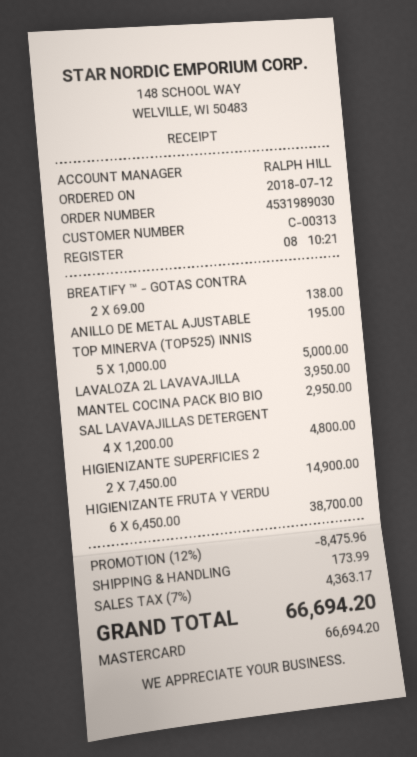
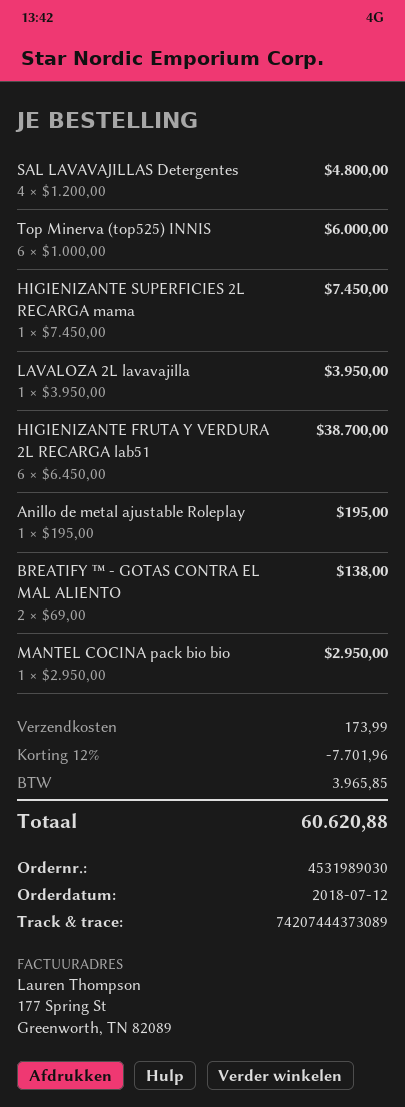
TOP MINERVA (TOP525) INNIS: 5 x 1000.00 = 5000.00 -> 6 x 1000.00 = 6000.00
HIGIENIZANTE SUPERFICIES 2: 2 x 7450.00 = 14900.00 -> 1 x 7450.00 = 7450.00
discount: 12% = 8475.96 -> 12% = 7701.96
tax: 4363.17 -> 3965.85
total: 66694.20 -> 60620.88

